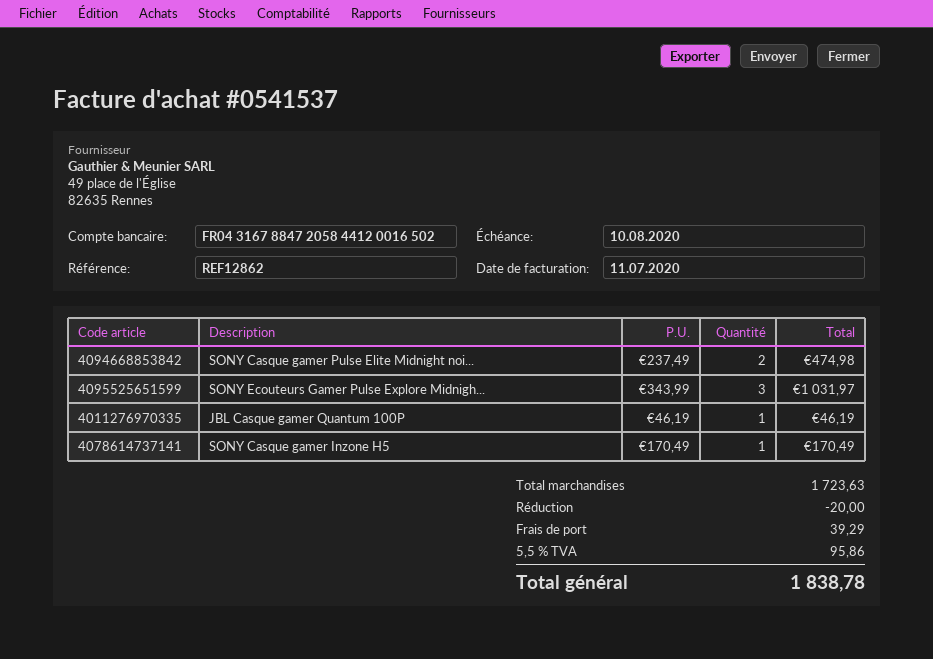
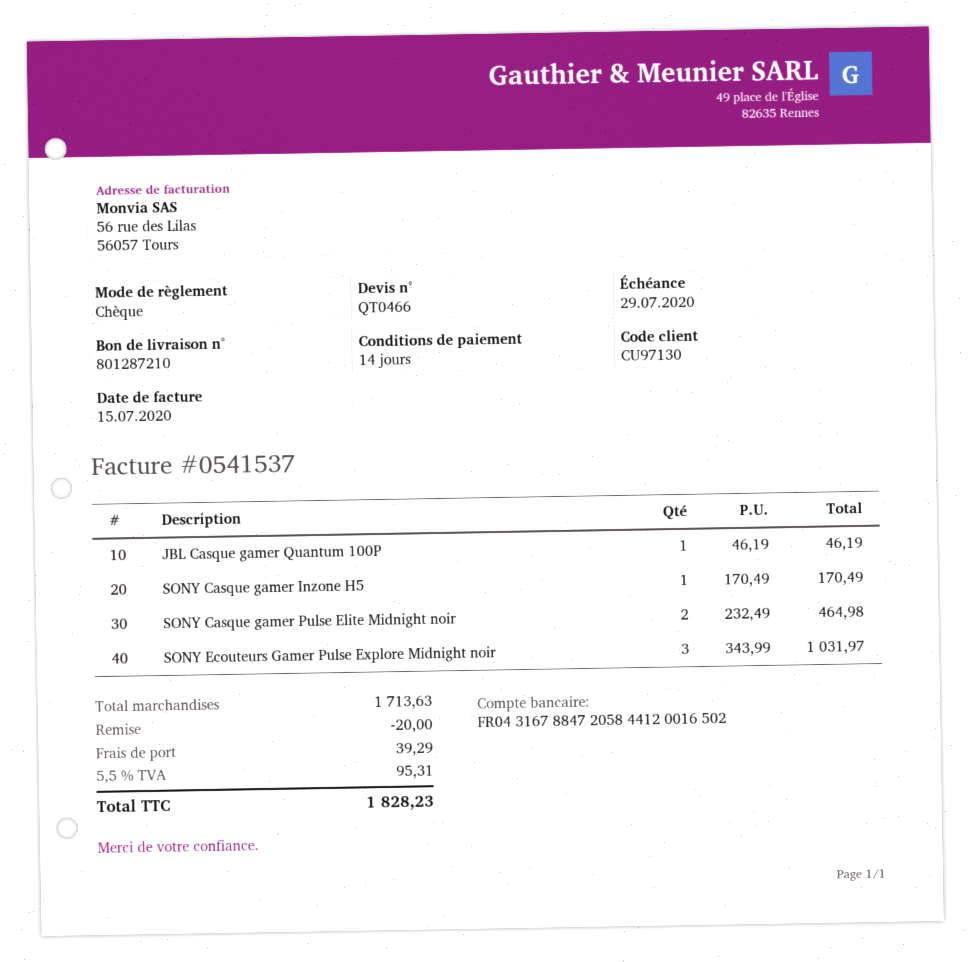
invoice date: 2020-07-11 -> 2020-07-15
due date: 2020-08-10 -> 2020-07-29
SONY Casque gamer Pulse Elite Midnight noi...: 2 x 237.49 = 474.98 -> 2 x 232.49 = 464.98
subtotal: 1723.63 -> 1713.63
tax: 5.5% = 95.86 -> 5.5% = 95.31
total: 1838.78 -> 1828.23

